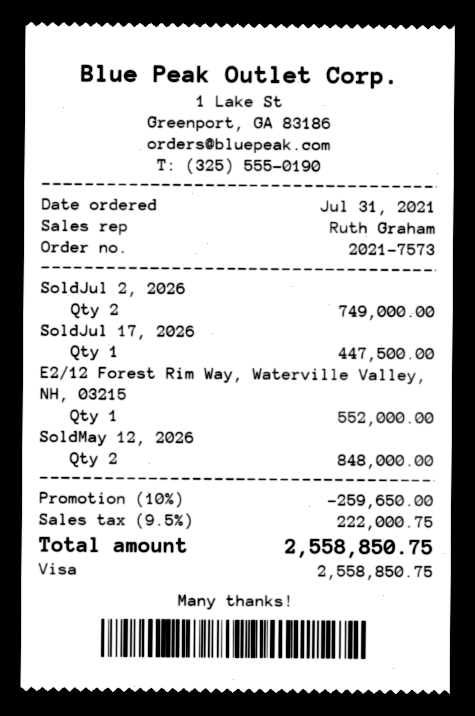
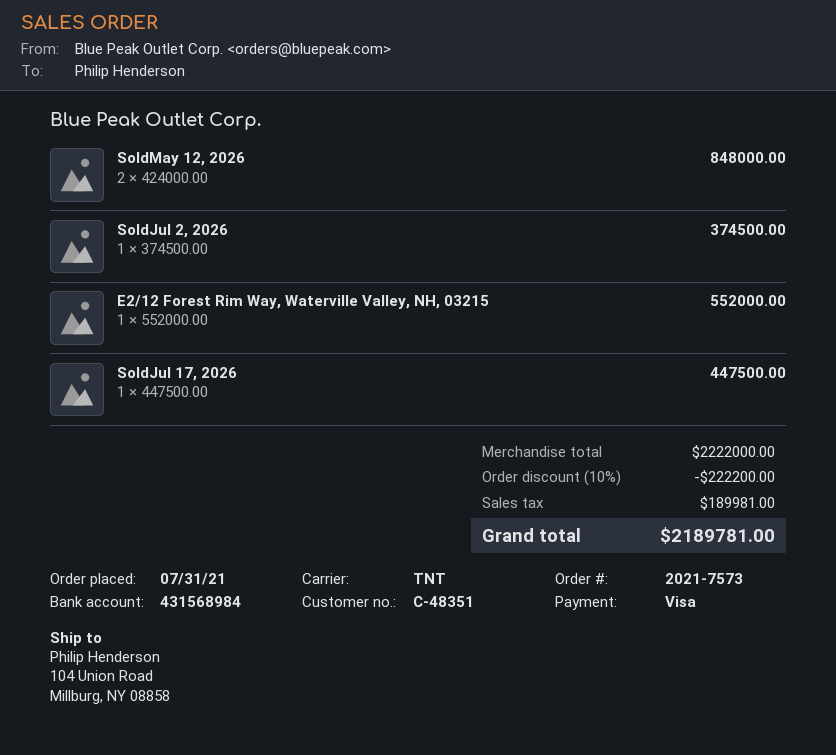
SoldJul 2, 2026: 2 for 749000.00 -> 1 for 374500.00
discount: 10% = 259650.00 -> 10% = 222200.00
tax: 222000.75 -> 189981.00
total: 2558850.75 -> 2189781.00

